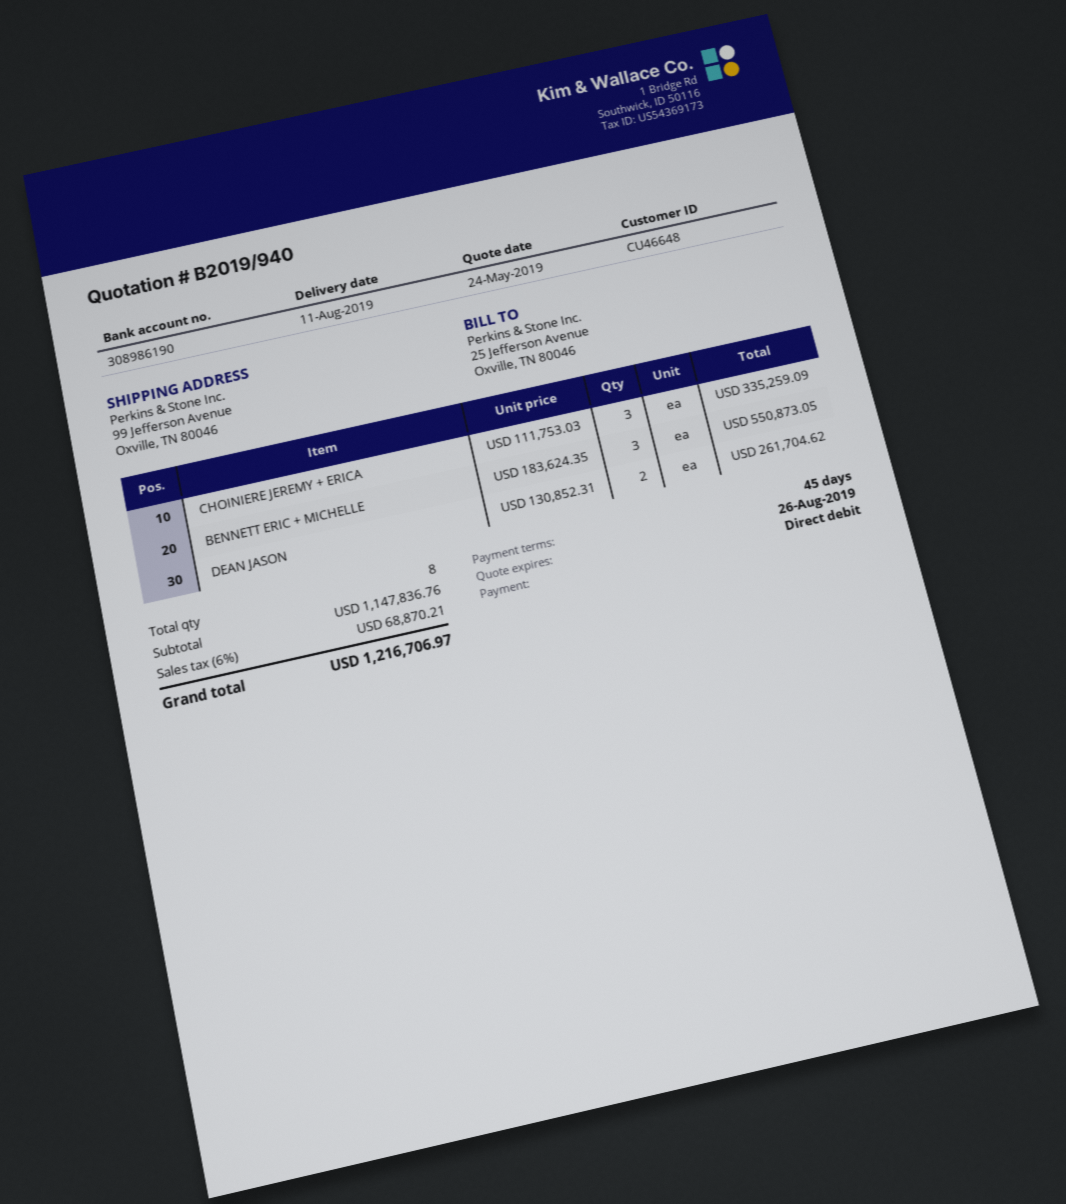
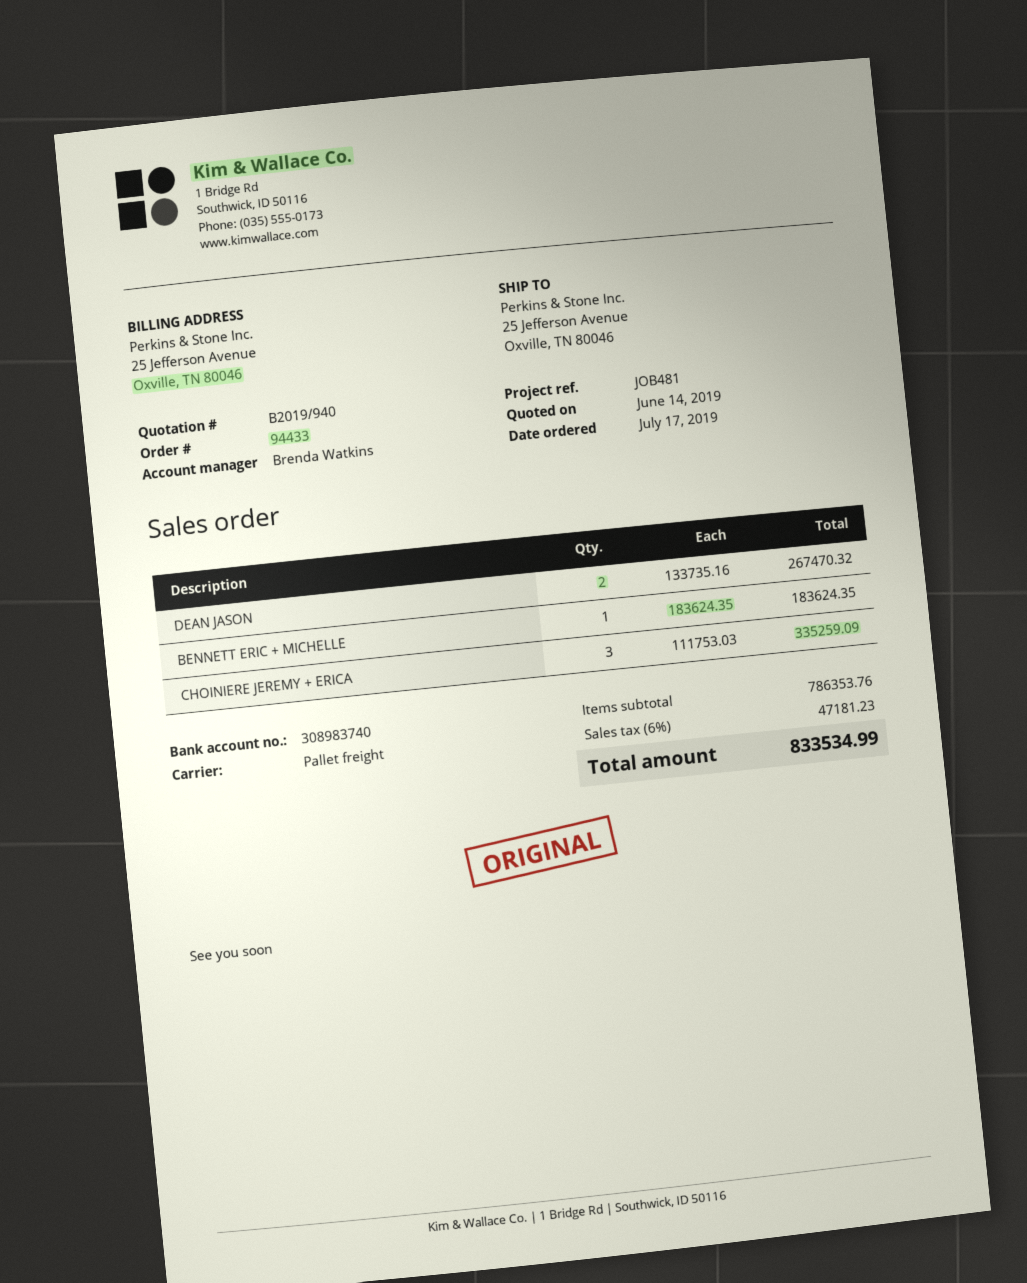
quote date: 2019-05-24 -> 2019-06-14
bank account: 308986190 -> 308983740
ship to: 99 Jefferson Avenue, Oxville, TN 80046 -> 25 Jefferson Avenue, Oxville, TN 80046
BENNETT ERIC + MICHELLE: 3 x 183624.35 = 550873.05 -> 1 x 183624.35 = 183624.35
DEAN JASON: 2 x 130852.31 = 261704.62 -> 2 x 133735.16 = 267470.32
subtotal: 1147836.76 -> 786353.76
tax: 6% = 68870.21 -> 6% = 47181.23
total: 1216706.97 -> 833534.99

